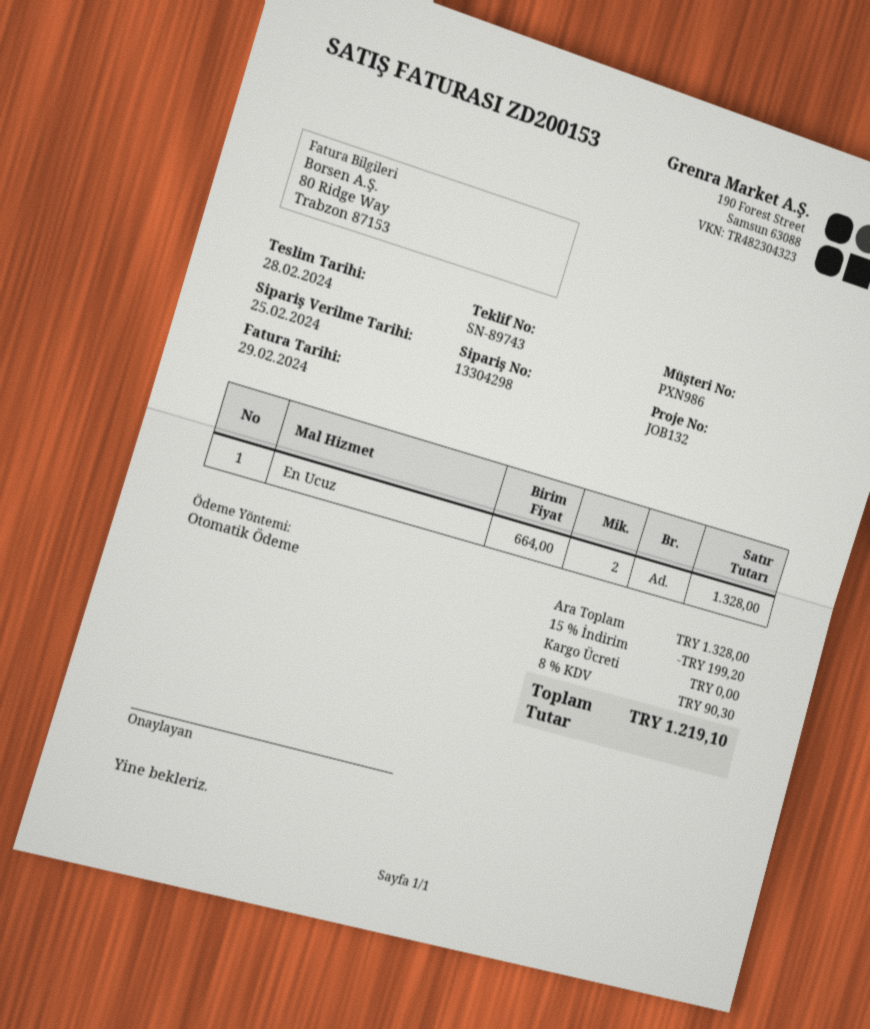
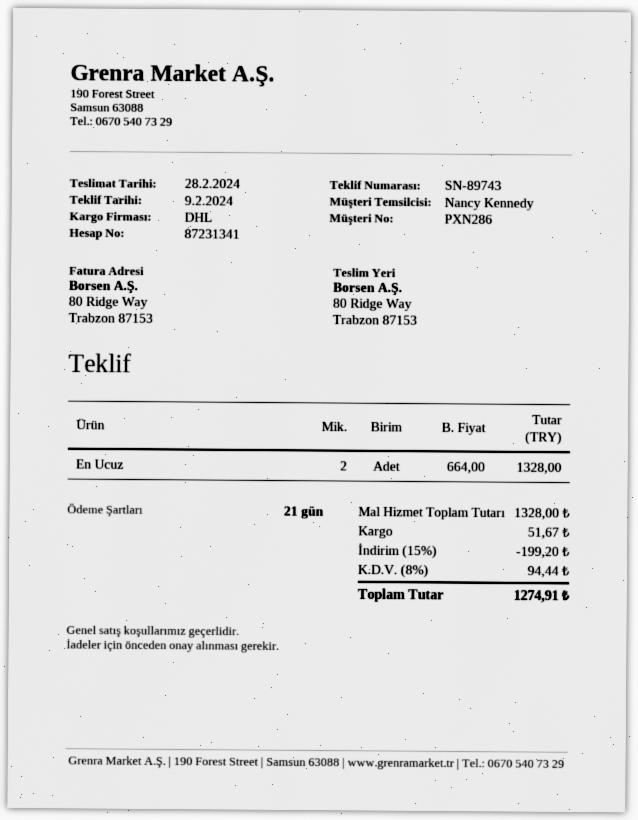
customer number: PXN986 -> PXN286
shipping: 0.00 -> 51.67
tax: 8% = 90.30 -> 8% = 94.44
total: 1219.10 -> 1274.91

